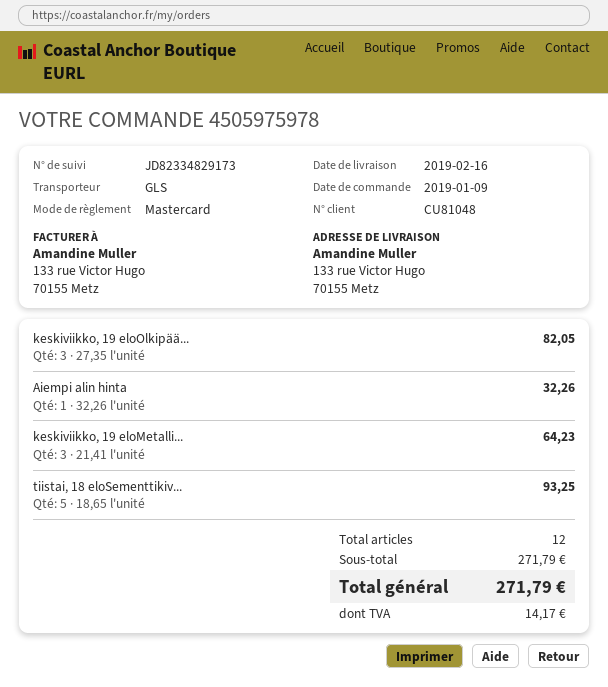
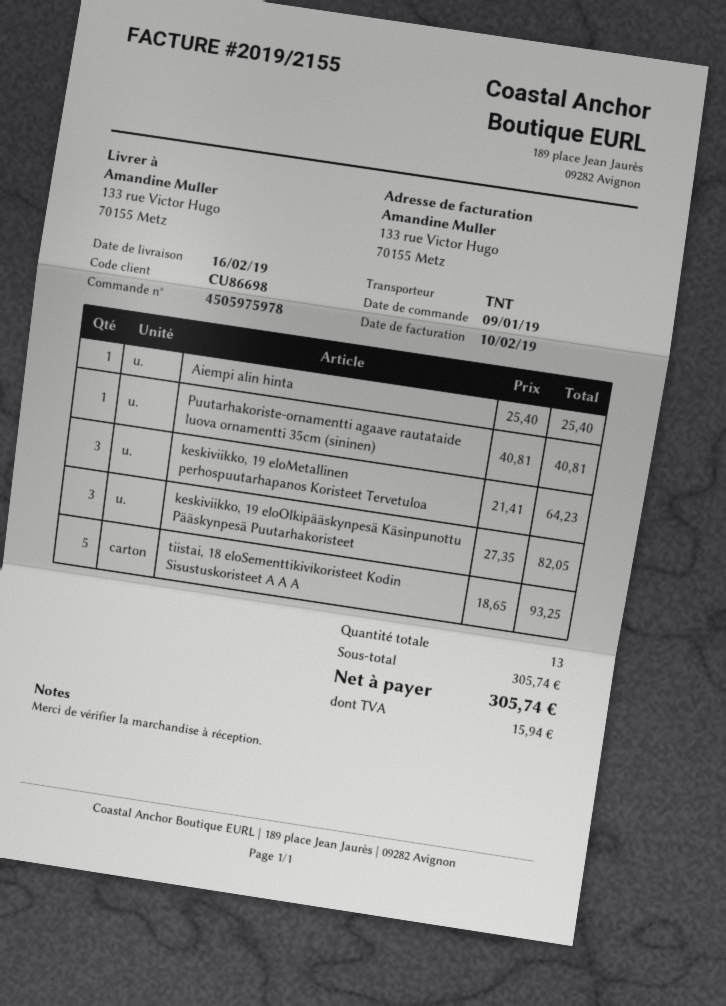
customer number: CU81048 -> CU86698
shipping method: GLS -> TNT
Aiempi alin hinta: 1 x 32.26 = 32.26 -> 1 x 25.40 = 25.40
Puutarhakoriste-ornamentti agaave rautataide luova ornamentti 35cm (sininen): none -> 1 x 40.81 = 40.81
total quantity: 12 -> 13
subtotal: 271.79 -> 305.74
tax: 14.17 -> 15.94
total: 271.79 -> 305.74

